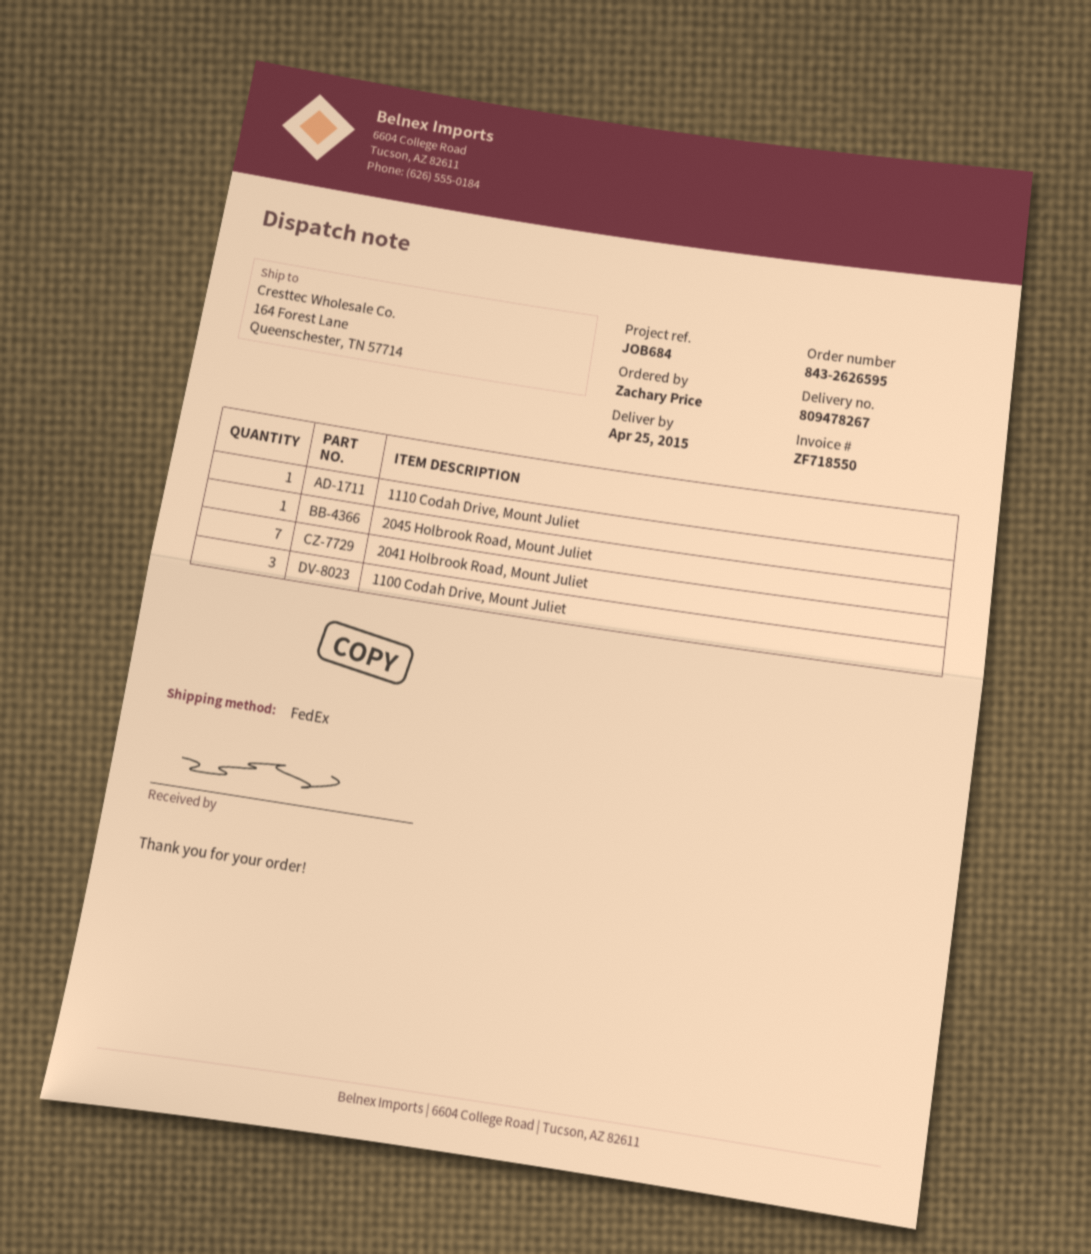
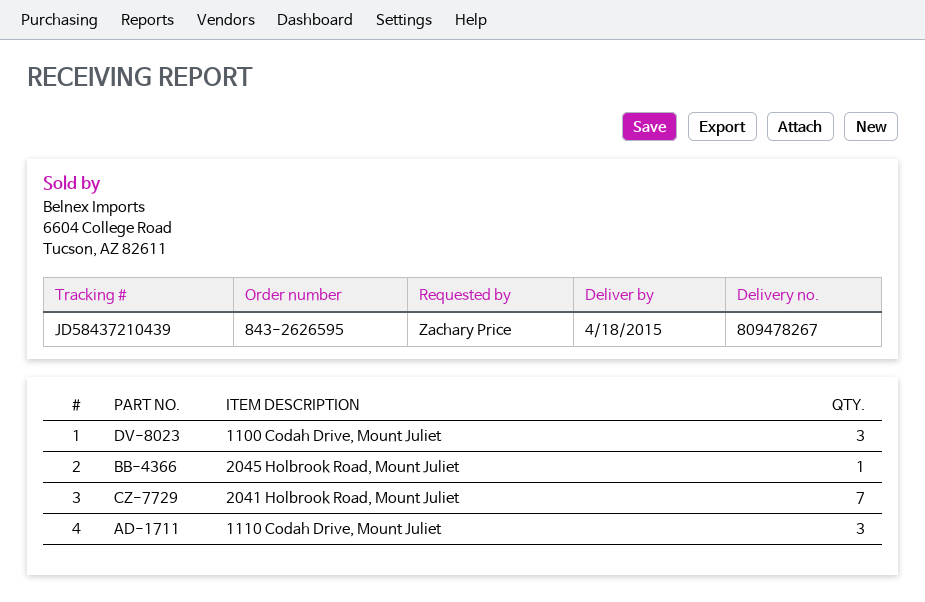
delivery date: 2015-04-25 -> 2015-04-18
1110 Codah Drive, Mount Juliet: 1 -> 3

